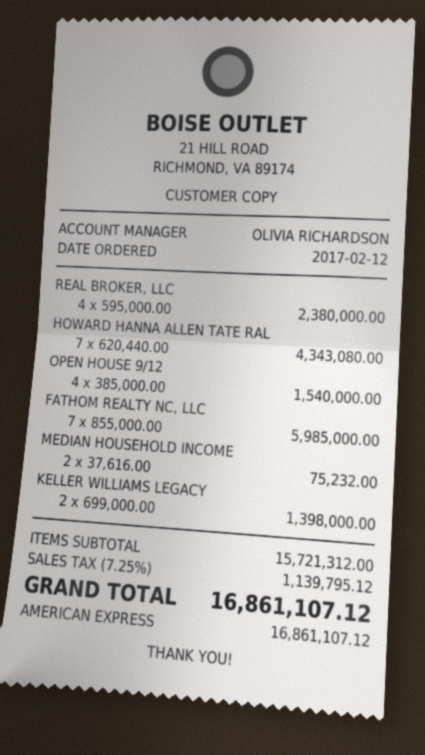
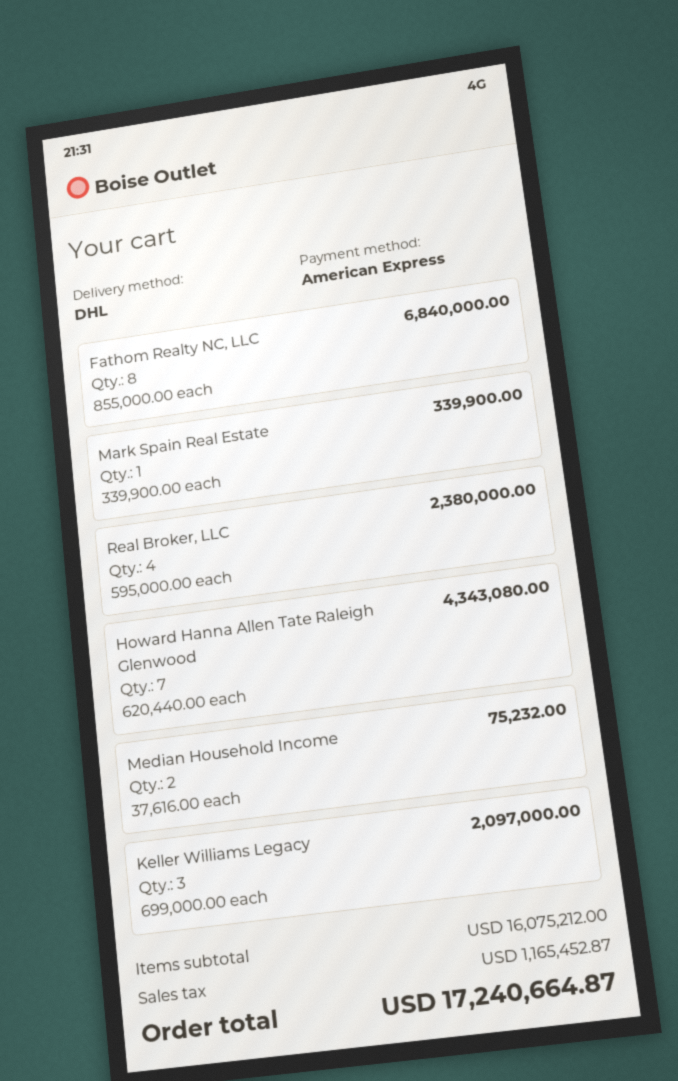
OPEN HOUSE 9/12: 4 x 385000.00 = 1540000.00 -> none
FATHOM REALTY NC, LLC: 7 x 855000.00 = 5985000.00 -> 8 x 855000.00 = 6840000.00
KELLER WILLIAMS LEGACY: 2 x 699000.00 = 1398000.00 -> 3 x 699000.00 = 2097000.00
Mark Spain Real Estate: none -> 1 x 339900.00 = 339900.00
subtotal: 15721312.00 -> 16075212.00
tax: 1139795.12 -> 1165452.87
total: 16861107.12 -> 17240664.87

